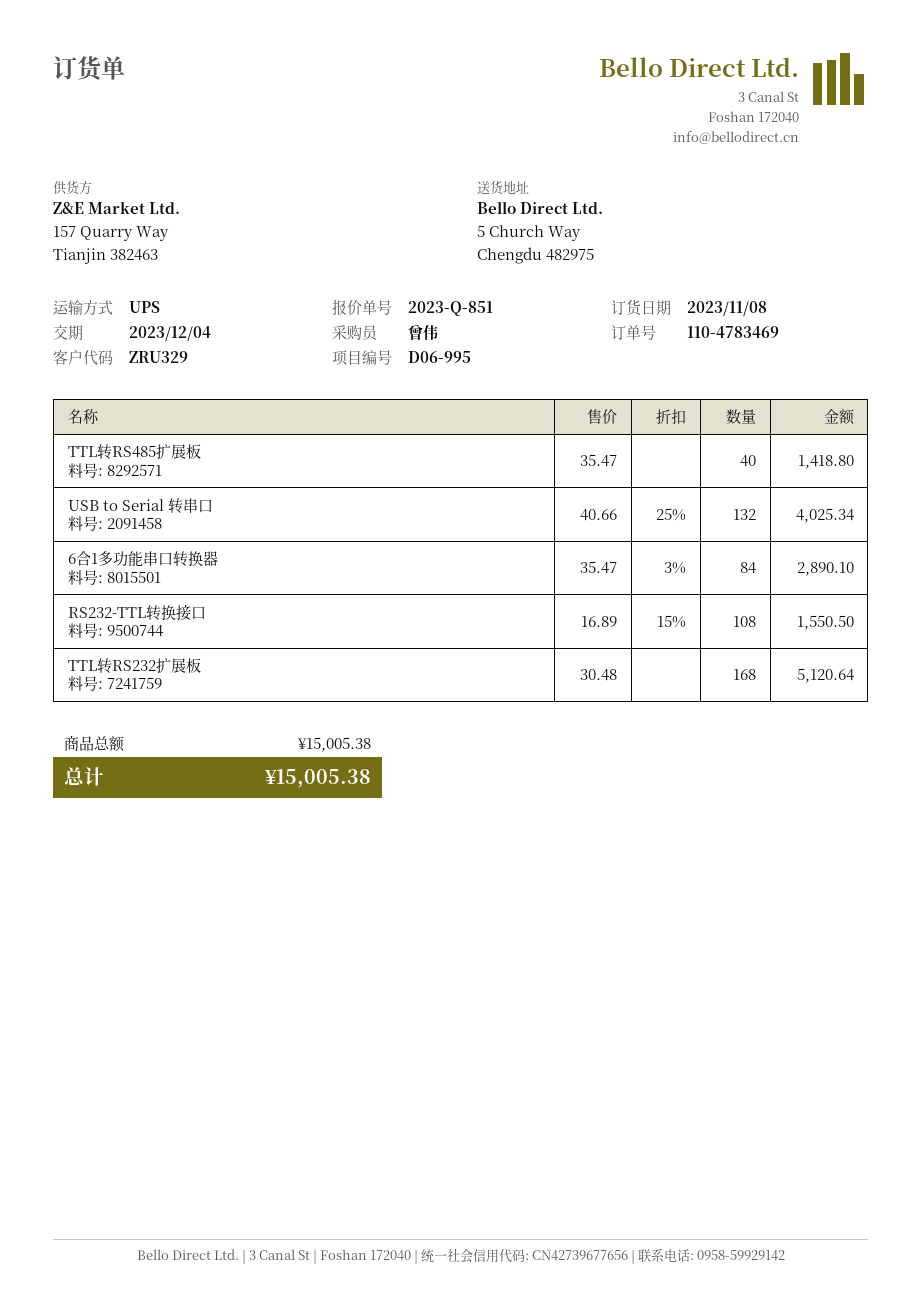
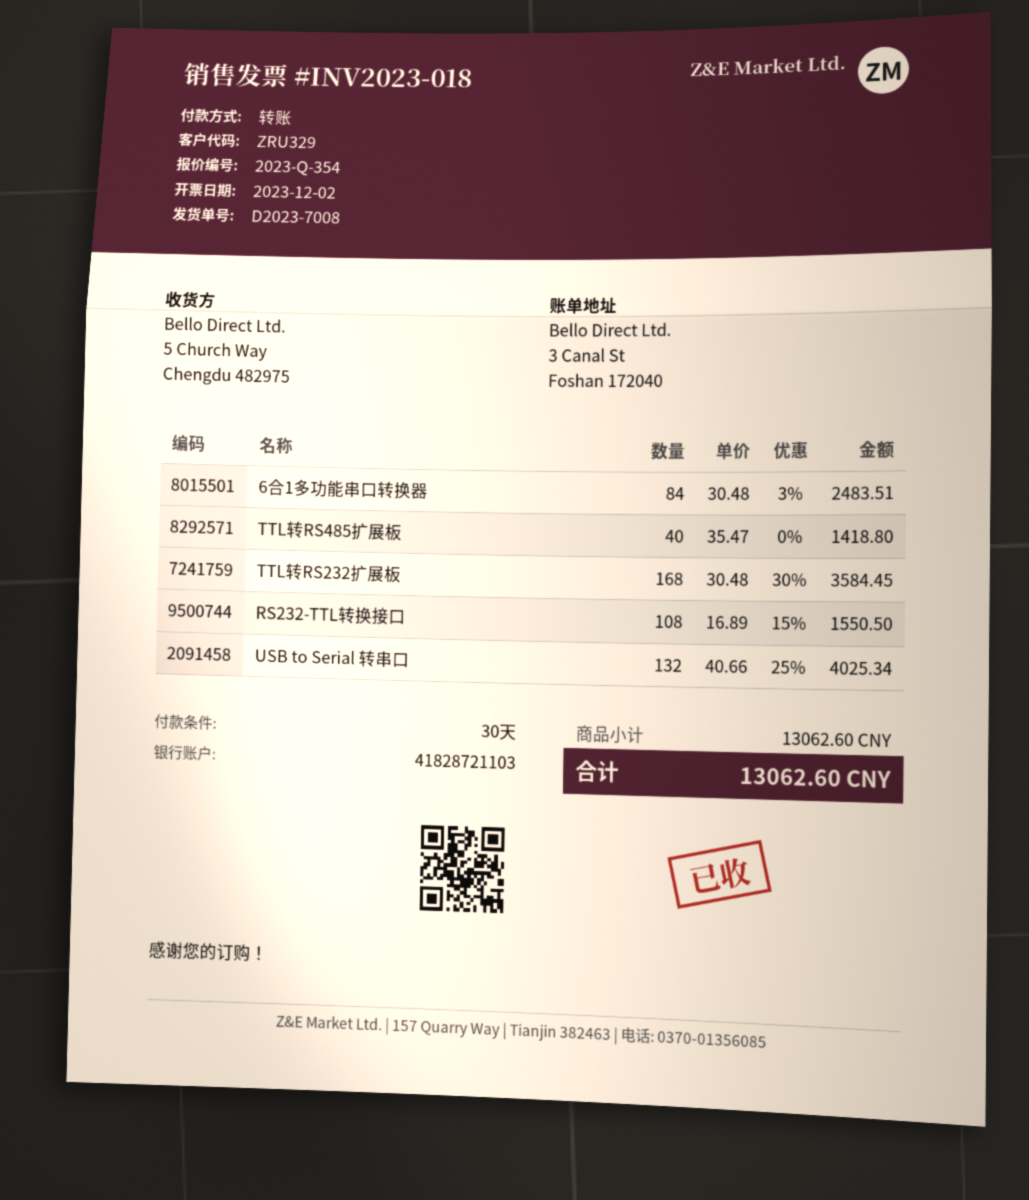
quote number: 2023-Q-851 -> 2023-Q-354
6合1多功能串口转换器: 84 x 35.47 - 3% = 2890.10 -> 84 x 30.48 - 3% = 2483.51
TTL转RS232扩展板: 168 x 30.48 = 5120.64 -> 168 x 30.48 - 30% = 3584.45
subtotal: 15005.38 -> 13062.60
total: 15005.38 -> 13062.60

